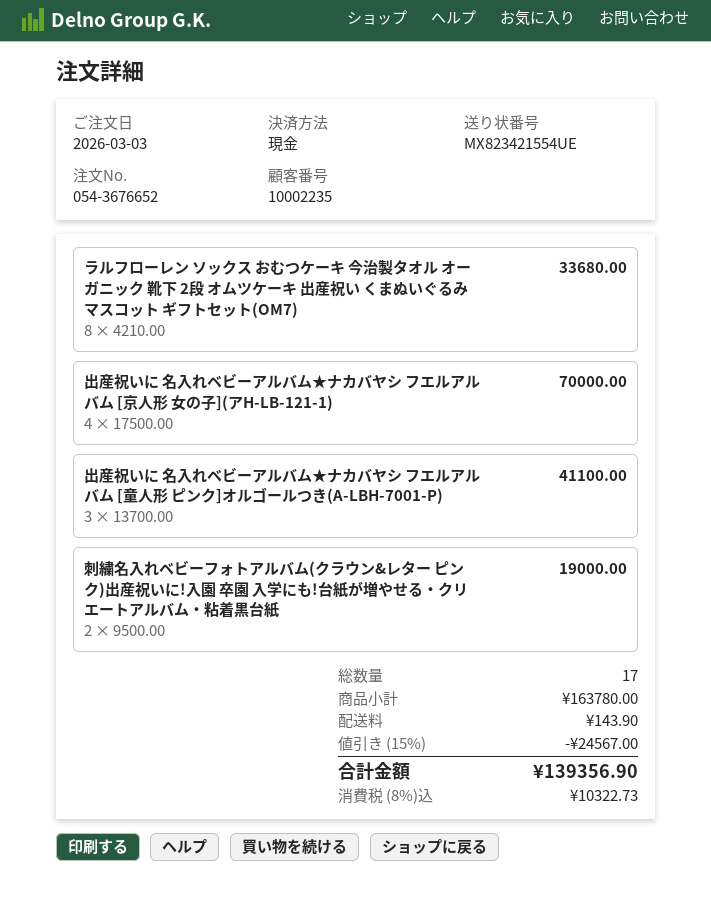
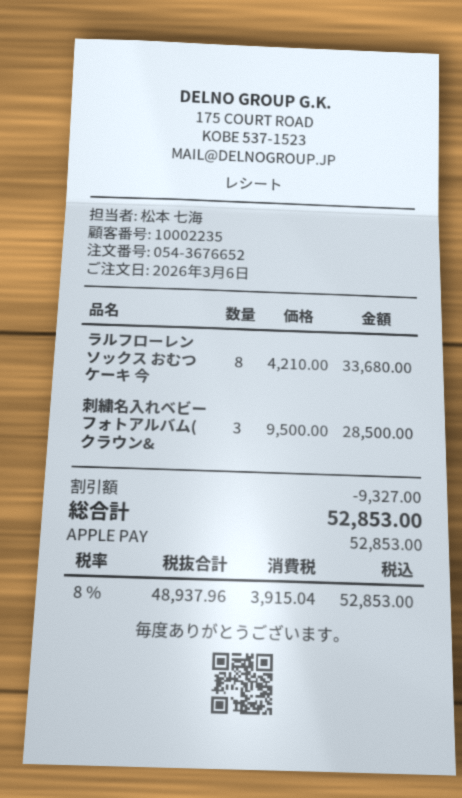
order date: 2026-03-03 -> 2026-03-06
payment method: cash -> Apple Pay
出産祝いに 名入れベビーアルバム★ナカバヤシ フエルアルバム [京人形 女の子](アH-LB-121-1): 4 x 17500.00 = 70000.00 -> none
出産祝いに 名入れベビーアルバム★ナカバヤシ フエルアルバム [童人形 ピンク]オルゴールつき(A-LBH-7001-P): 3 x 13700.00 = 41100.00 -> none
刺繍名入れベビーフォトアルバム(クラウン&レター ピンク)出産祝いに!入園 卒園 入学にも!台紙が増やせる・クリエートアルバム・粘着黒台紙: 2 x 9500.00 = 19000.00 -> 3 x 9500.00 = 28500.00
discount: 24567.00 -> 9327.00
shipping: 143.90 -> none
tax: 8% = 10322.73 -> 8% = 3915.04
total: 139356.90 -> 52853.00

